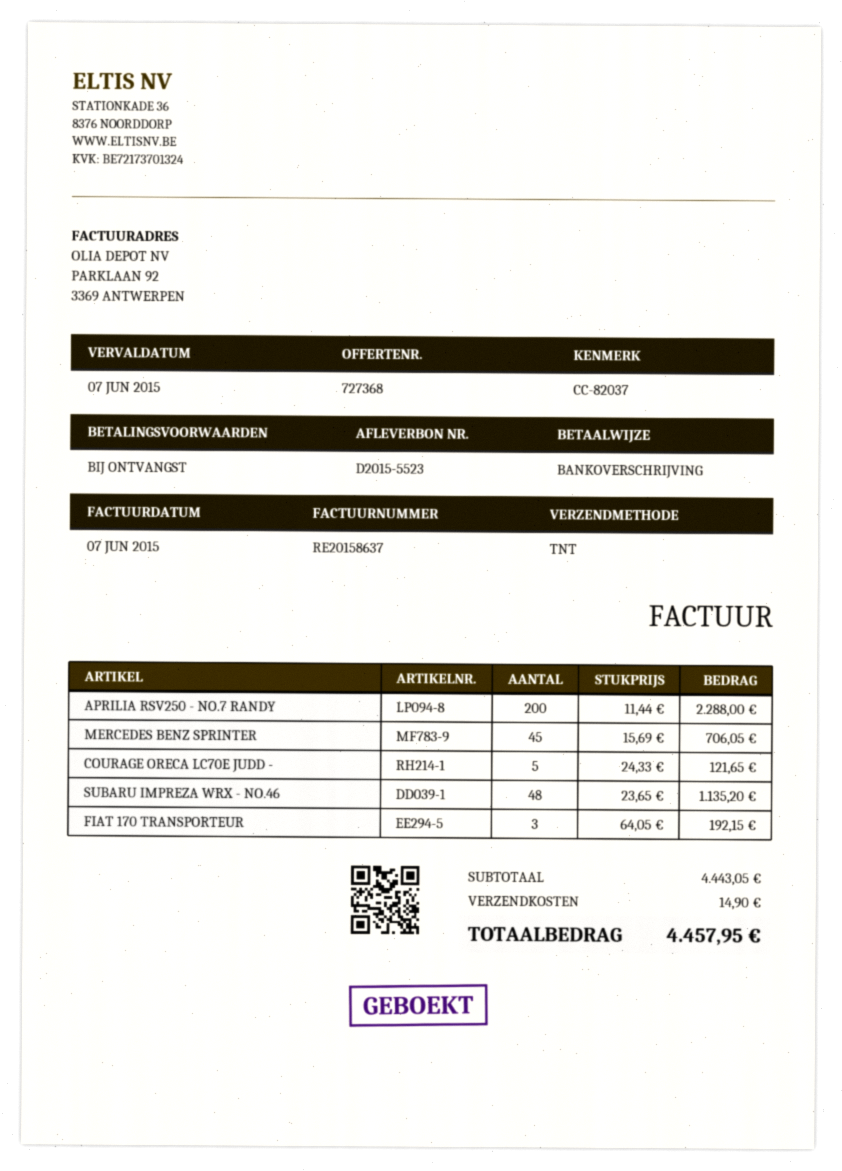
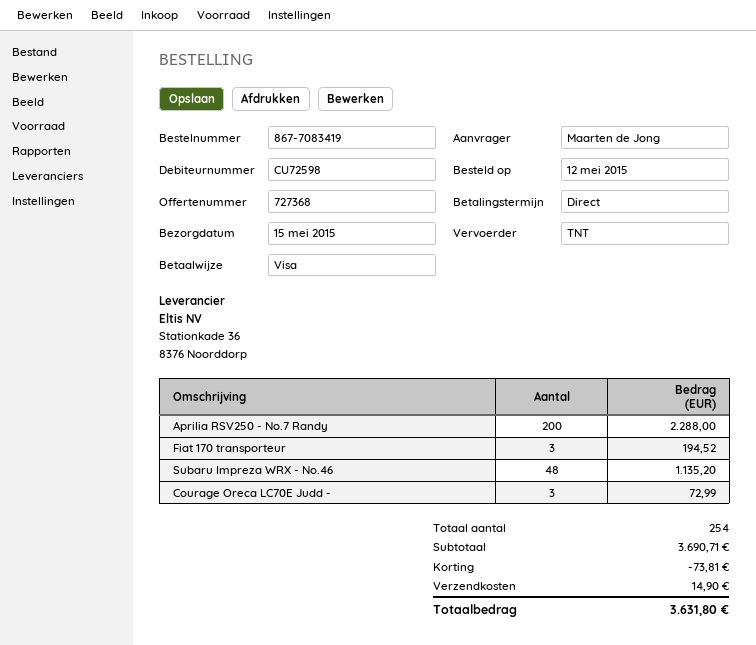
payment method: bank transfer -> Visa
MERCEDES BENZ SPRINTER: 45 for 706.05 -> none
COURAGE ORECA LC70E JUDD -: 5 for 121.65 -> 3 for 72.99
FIAT 170 TRANSPORTEUR: 3 for 192.15 -> 3 for 194.52
subtotal: 4443.05 -> 3690.71
discount: none -> 73.81
total: 4457.95 -> 3631.80

